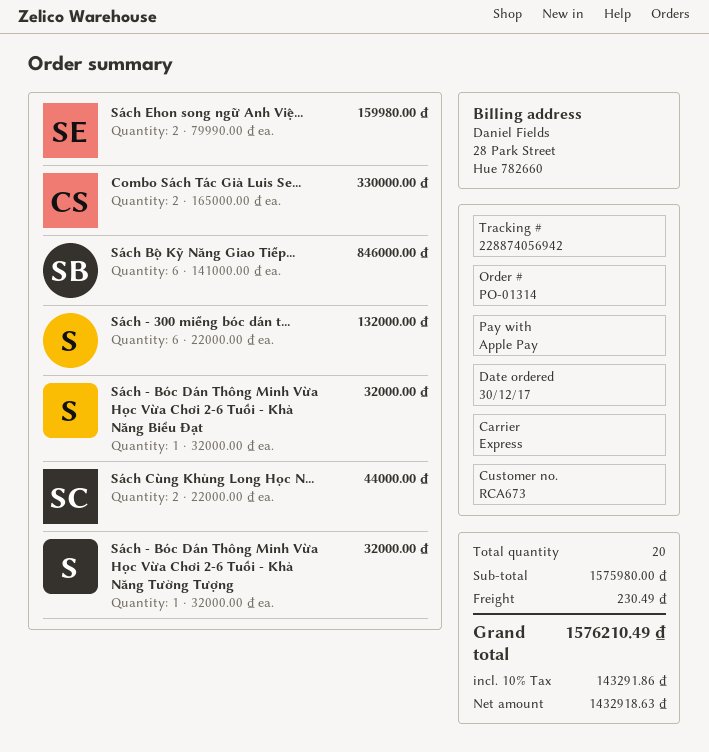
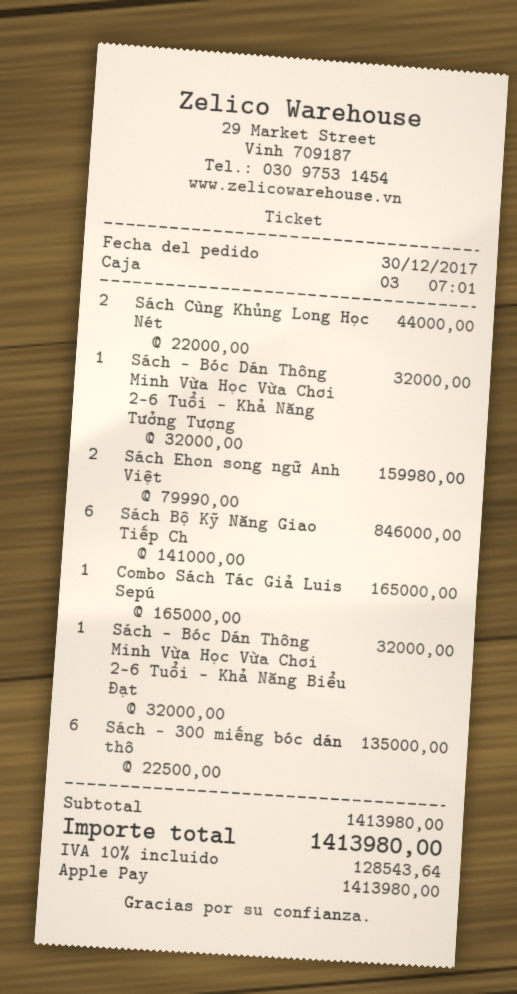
Combo Sách Tác Giả Luis Se...: 2 x 165000.00 = 330000.00 -> 1 x 165000.00 = 165000.00
Sách - 300 miếng bóc dán t...: 6 x 22000.00 = 132000.00 -> 6 x 22500.00 = 135000.00
subtotal: 1575980.00 -> 1413980.00
shipping: 230.49 -> none
tax: 10% = 143291.86 -> 10% = 128543.64
total: 1576210.49 -> 1413980.00

